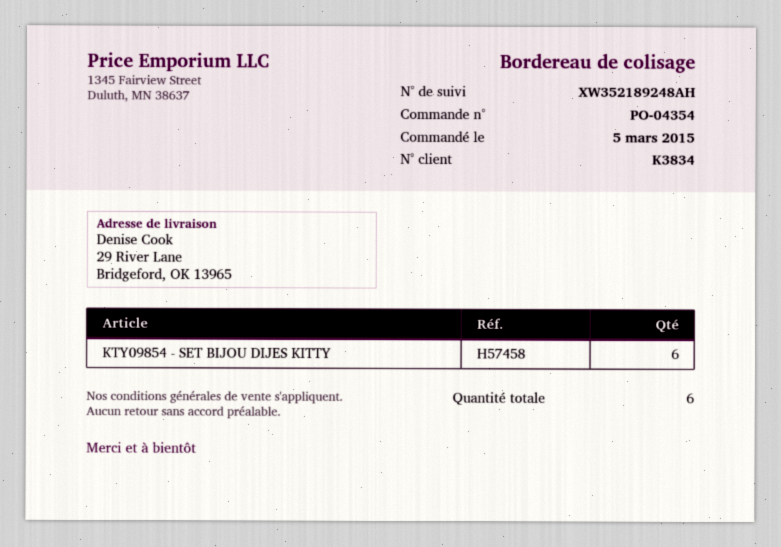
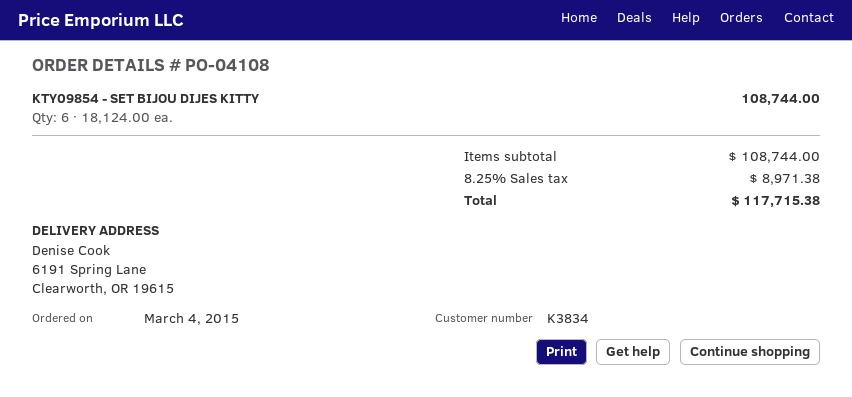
order number: PO-04354 -> PO-04108
order date: 2015-03-05 -> 2015-03-04
ship to: 29 River Lane, Bridgeford, OK 13965 -> 6191 Spring Lane, Clearworth, OR 19615

